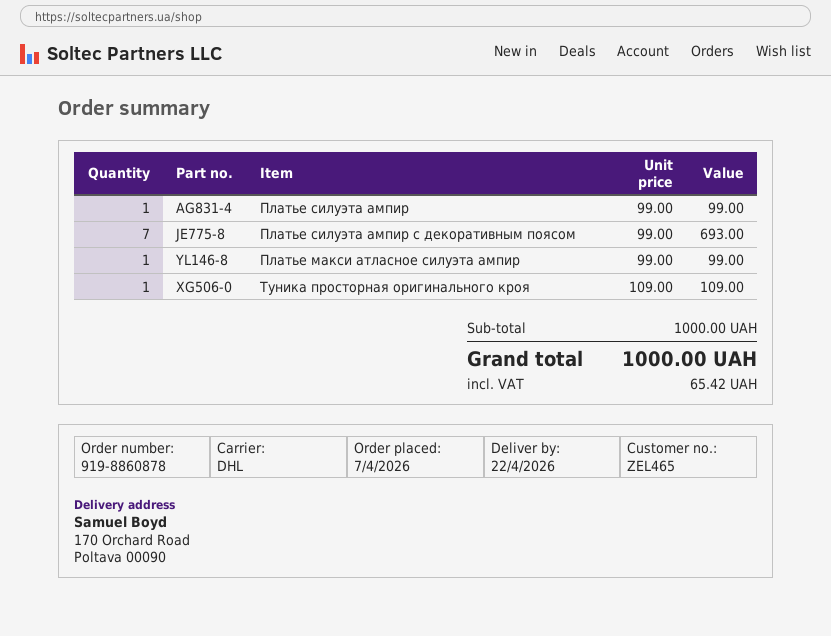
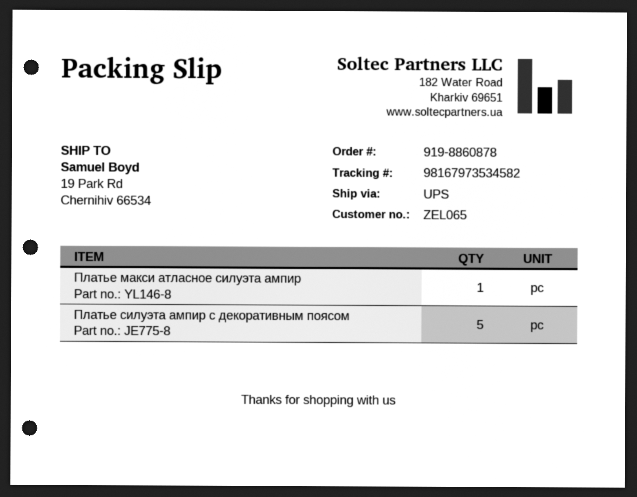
customer number: ZEL465 -> ZEL065
shipping method: DHL -> UPS
ship to: 170 Orchard Road, Poltava 00090 -> 19 Park Rd, Chernihiv 66534
Платье силуэта ампир: 1 -> none
Платье силуэта ампир с декоративным поясом: 7 -> 5
Туника просторная оригинального кроя: 1 -> none

